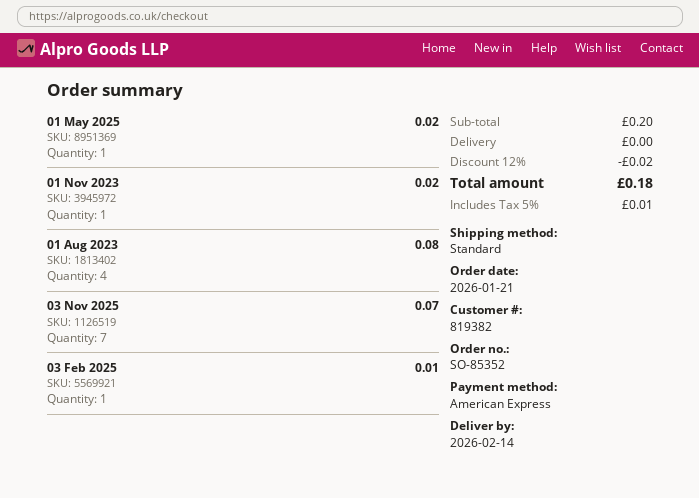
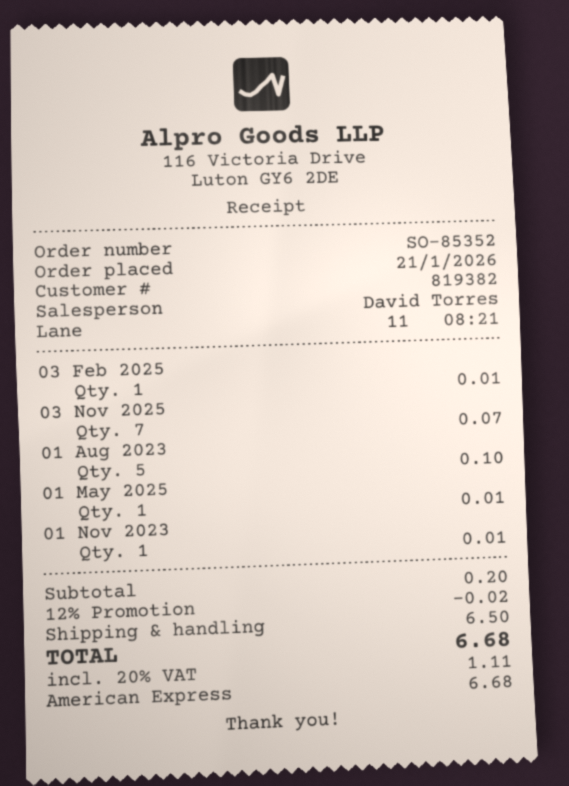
01 May 2025: 1 for 0.02 -> 1 for 0.01
01 Nov 2023: 1 for 0.02 -> 1 for 0.01
01 Aug 2023: 4 for 0.08 -> 5 for 0.10
shipping: 0.00 -> 6.50
tax: 5% = 0.01 -> 20% = 1.11
total: 0.18 -> 6.68

